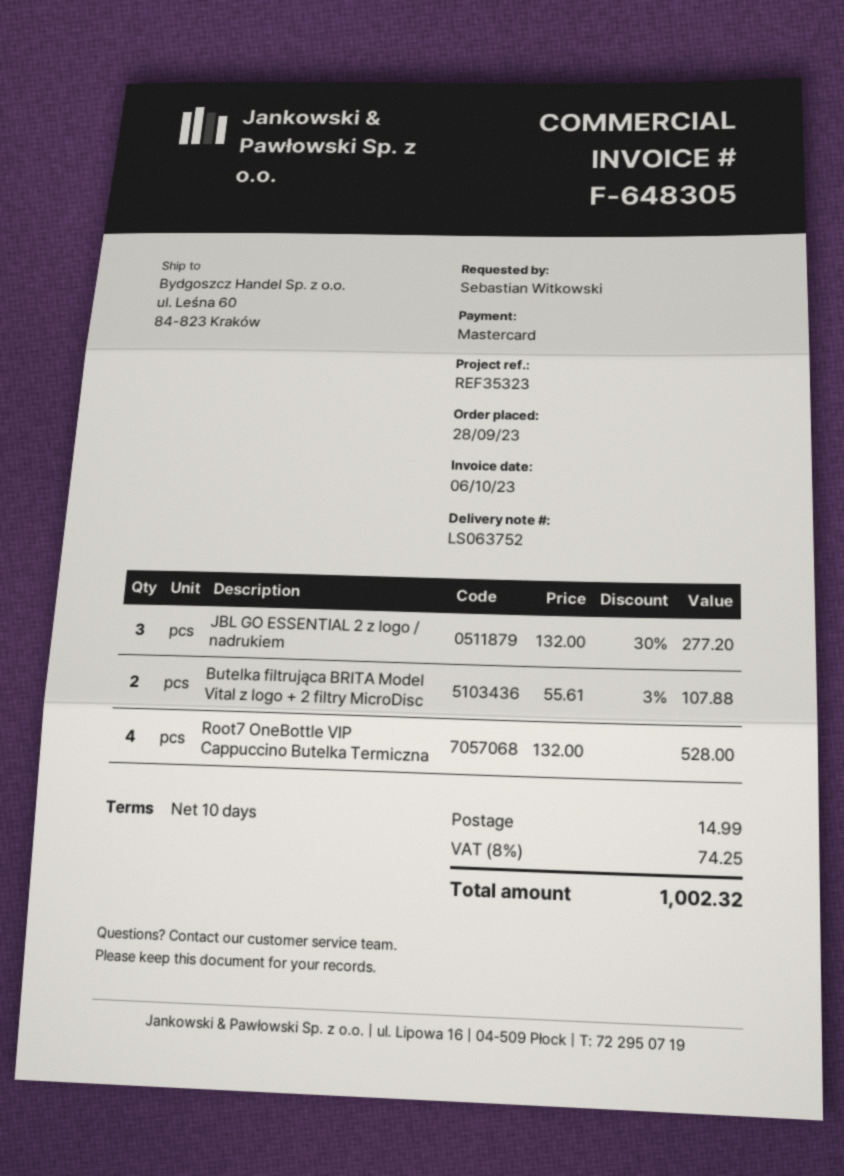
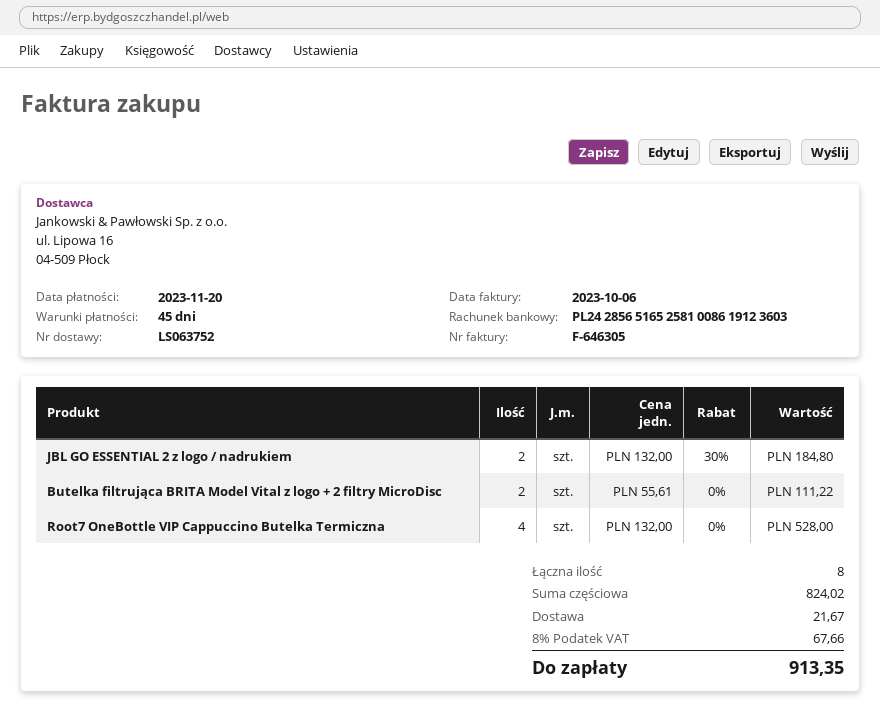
invoice number: F-648305 -> F-646305
payment terms: 10 days -> 45 days
JBL GO ESSENTIAL 2 z logo / nadrukiem: 3 x 132.00 - 30% = 277.20 -> 2 x 132.00 - 30% = 184.80
Butelka filtrująca BRITA Model Vital z logo + 2 filtry MicroDisc: 2 x 55.61 - 3% = 107.88 -> 2 x 55.61 = 111.22
shipping: 14.99 -> 21.67
tax: 8% = 74.25 -> 8% = 67.66
total: 1002.32 -> 913.35

